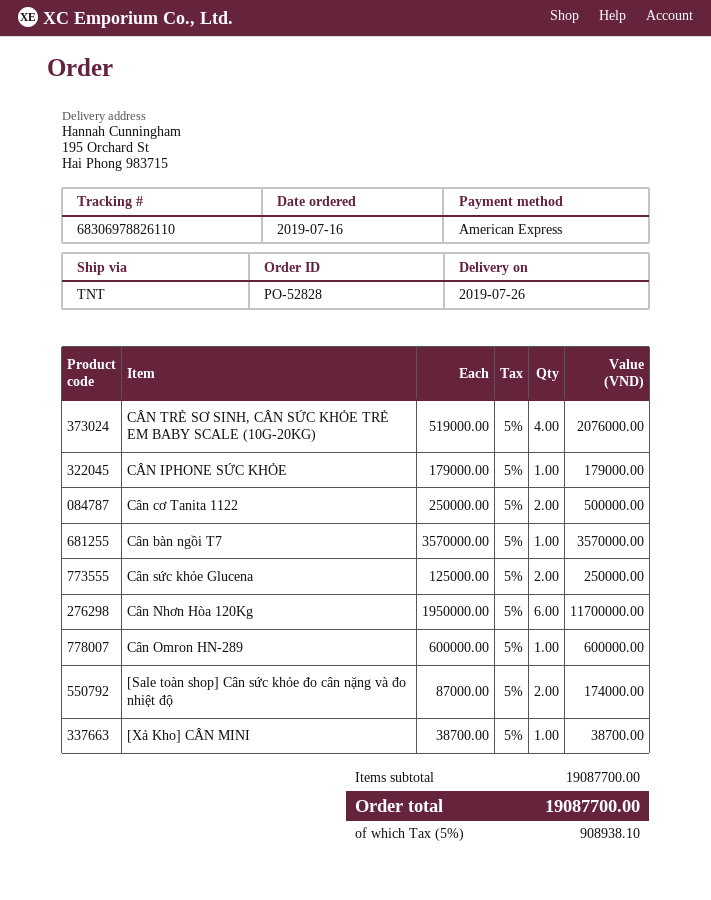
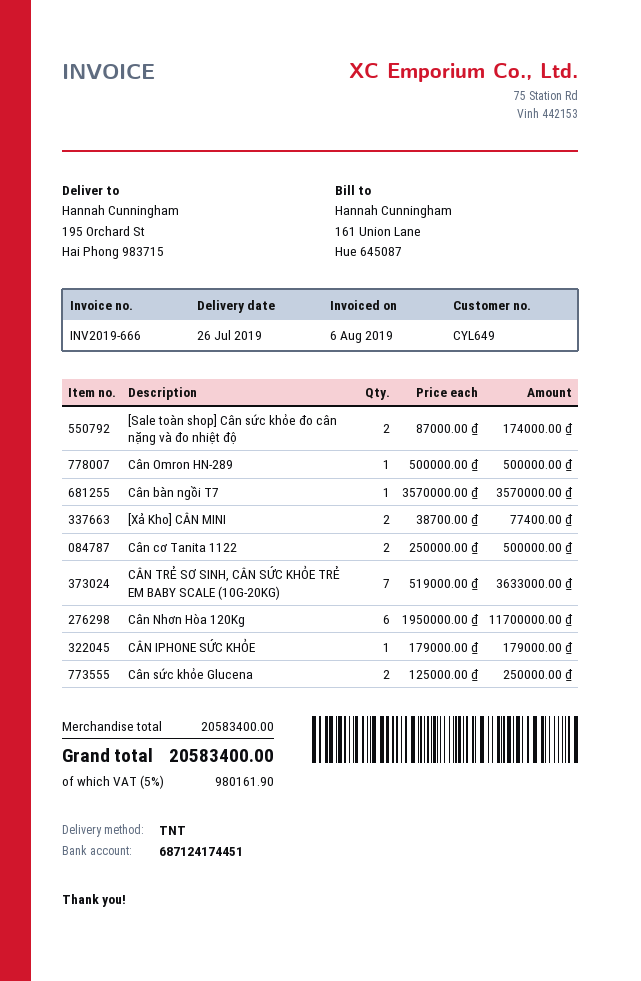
CÂN TRẺ SƠ SINH, CÂN SỨC KHỎE TRẺ EM BABY SCALE (10G-20KG): 4 x 519000.00 = 2076000.00 -> 7 x 519000.00 = 3633000.00
Cân Omron HN-289: 1 x 600000.00 = 600000.00 -> 1 x 500000.00 = 500000.00
[Xả Kho] CÂN MINI: 1 x 38700.00 = 38700.00 -> 2 x 38700.00 = 77400.00
subtotal: 19087700.00 -> 20583400.00
tax: 5% = 908938.10 -> 5% = 980161.90
total: 19087700.00 -> 20583400.00

